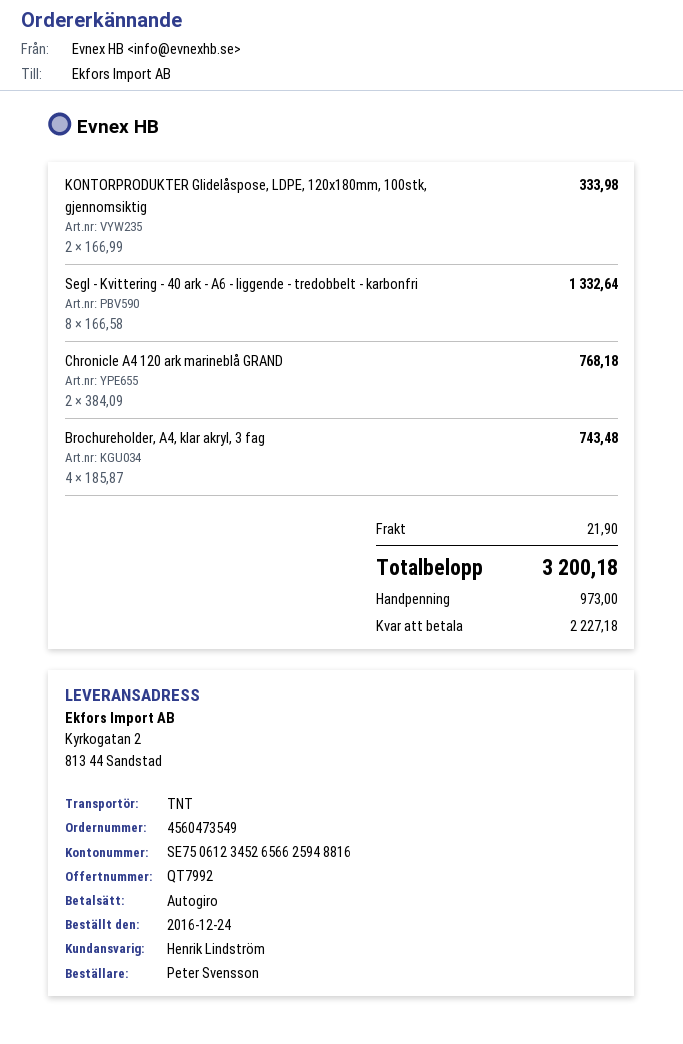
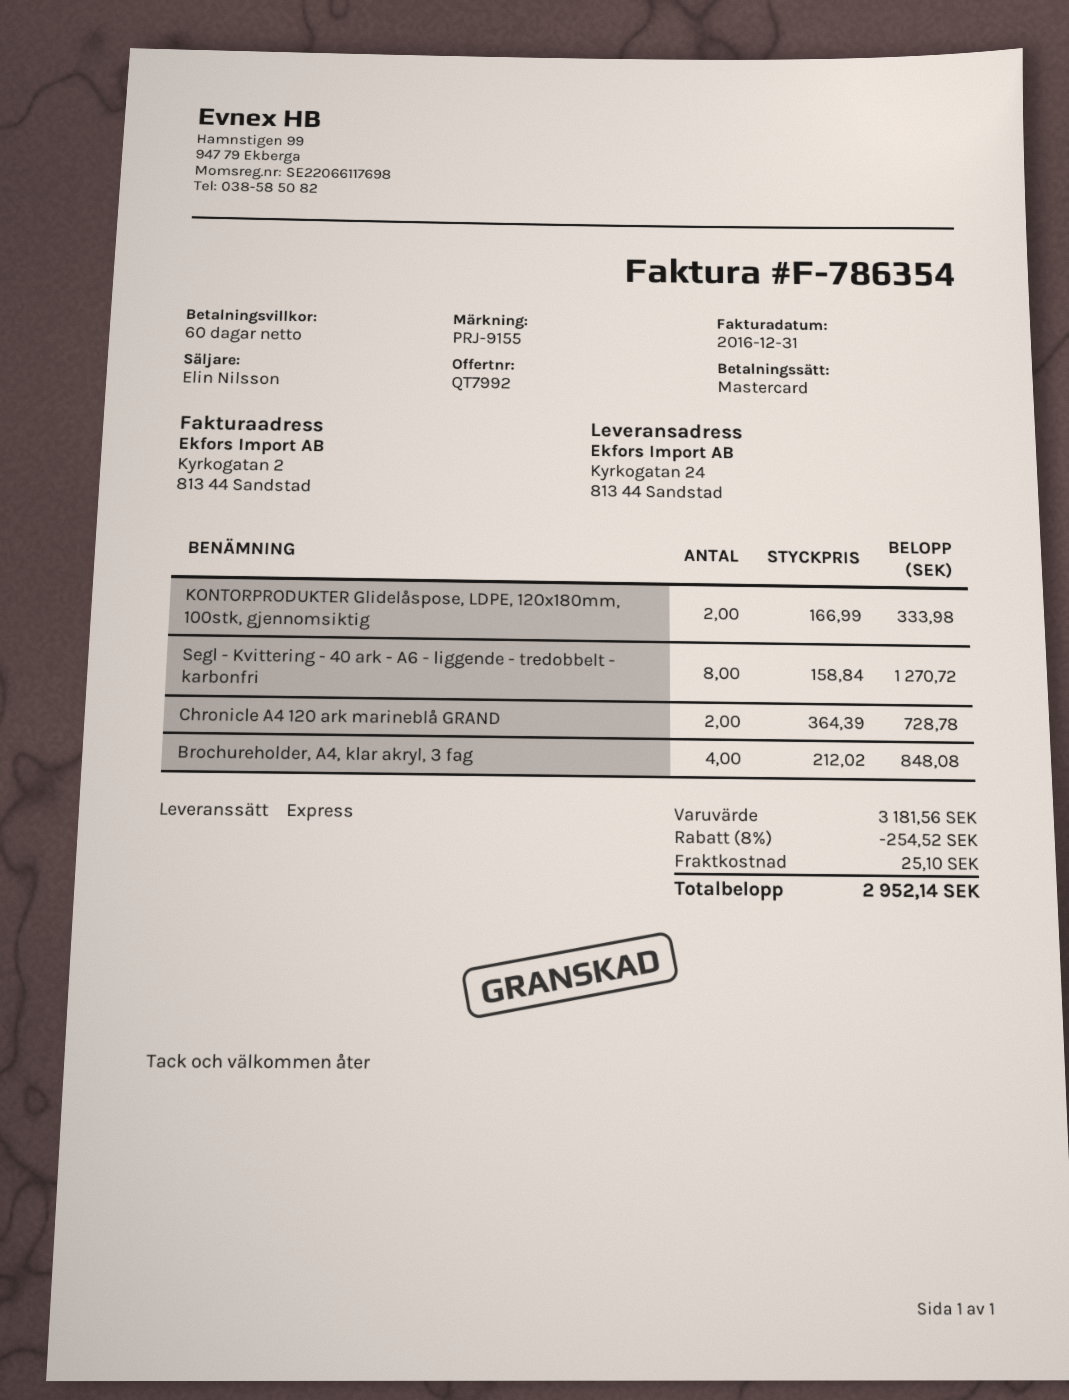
sales rep: Henrik Lindström -> Elin Nilsson
payment method: direct debit -> Mastercard
shipping method: TNT -> express
ship to: Kyrkogatan 2, 813 44 Sandstad -> Kyrkogatan 24, 813 44 Sandstad
Segl - Kvittering - 40 ark - A6 - liggende - tredobbelt - karbonfri: 8 x 166.58 = 1332.64 -> 8 x 158.84 = 1270.72
Chronicle A4 120 ark marineblå GRAND: 2 x 384.09 = 768.18 -> 2 x 364.39 = 728.78
Brochureholder, A4, klar akryl, 3 fag: 4 x 185.87 = 743.48 -> 4 x 212.02 = 848.08
discount: none -> 8% = 254.52
shipping: 21.90 -> 25.10
total: 3200.18 -> 2952.14

